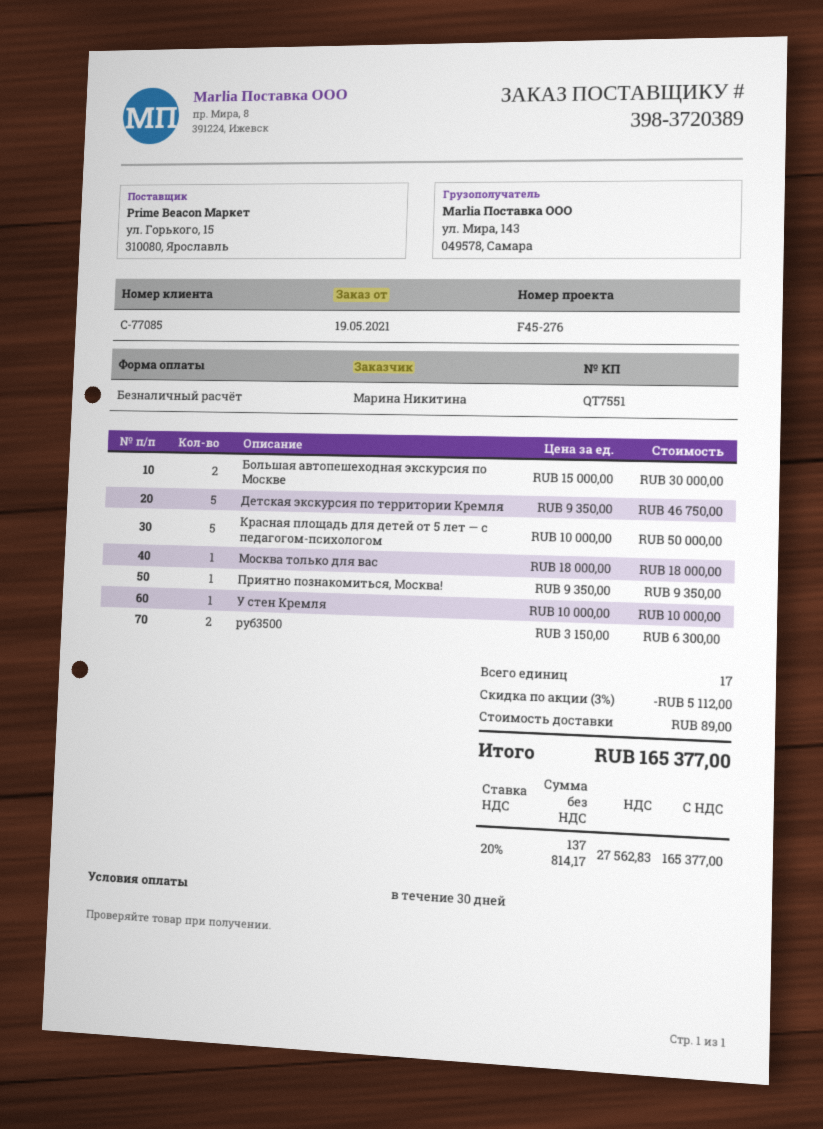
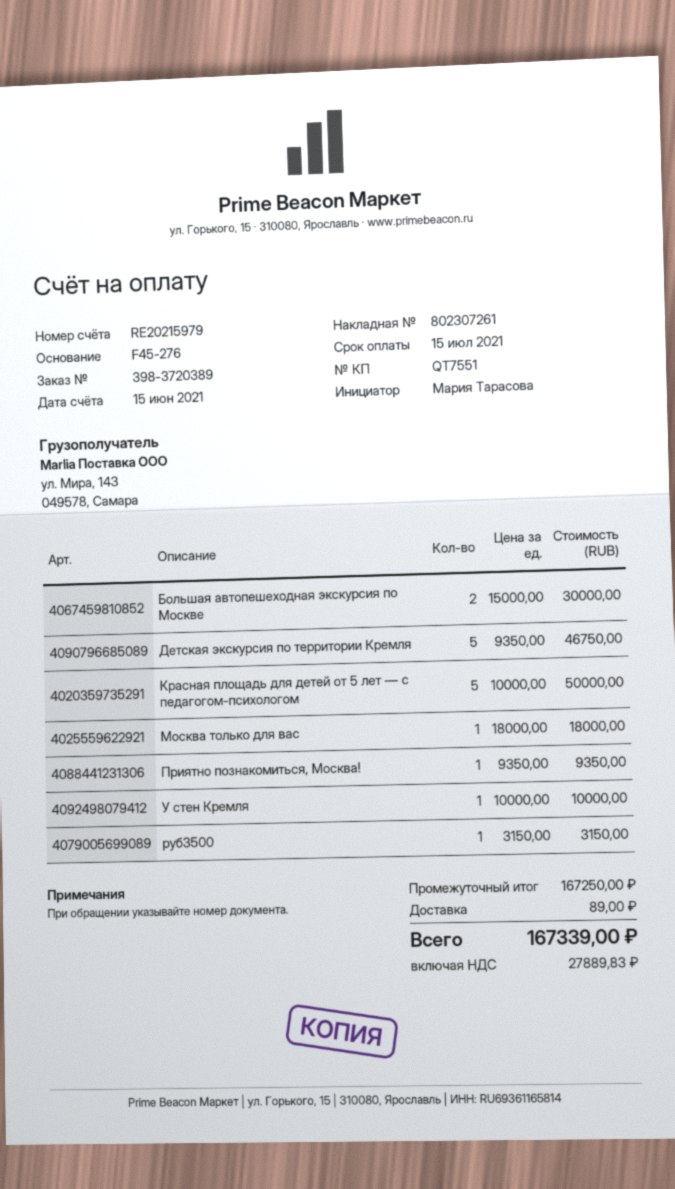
ordered by: Марина Никитина -> Мария Тарасова
руб3500: 2 x 3150.00 = 6300.00 -> 1 x 3150.00 = 3150.00
discount: 3% = 5112.00 -> none
tax: 27562.83 -> 27889.83
total: 165377.00 -> 167339.00

